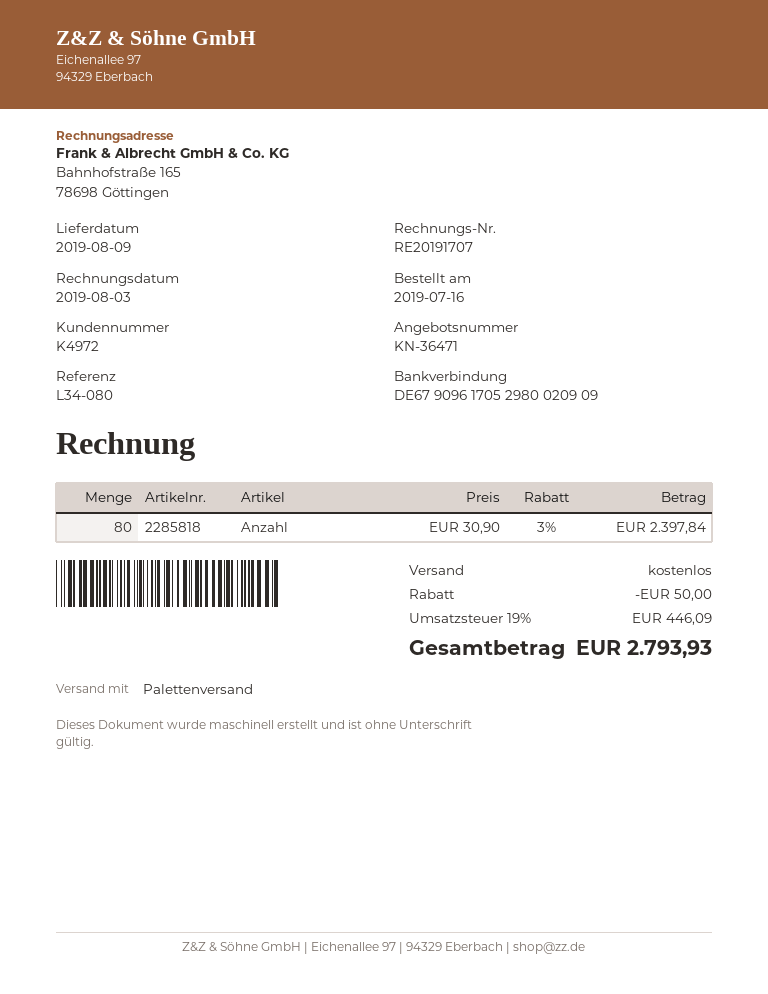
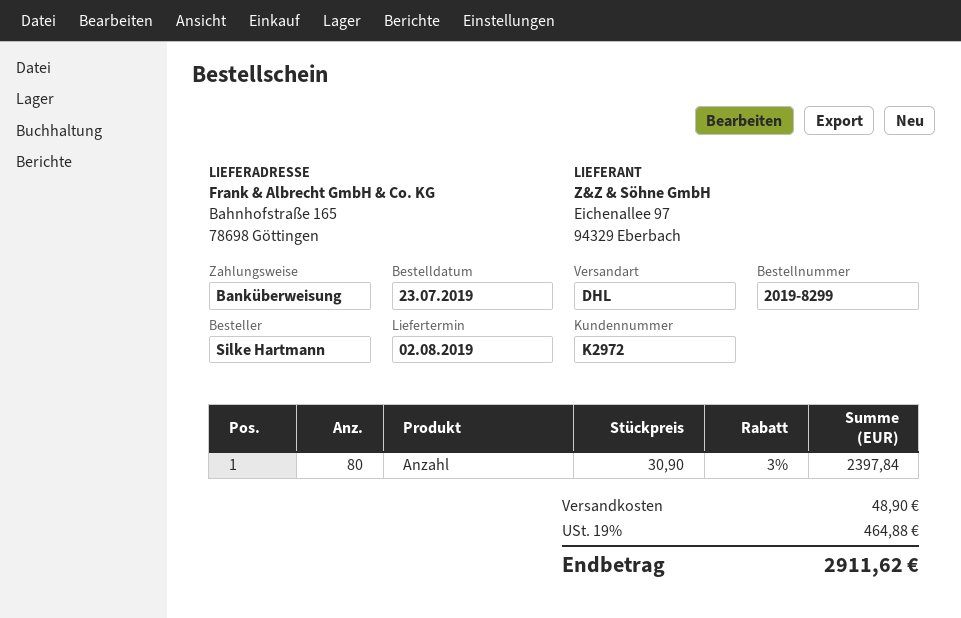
order date: 2019-07-16 -> 2019-07-23
delivery date: 2019-08-09 -> 2019-08-02
customer number: K4972 -> K2972
shipping method: pallet freight -> DHL
discount: 50.00 -> none
shipping: 0.00 -> 48.90
tax: 19% = 446.09 -> 19% = 464.88
total: 2793.93 -> 2911.62

